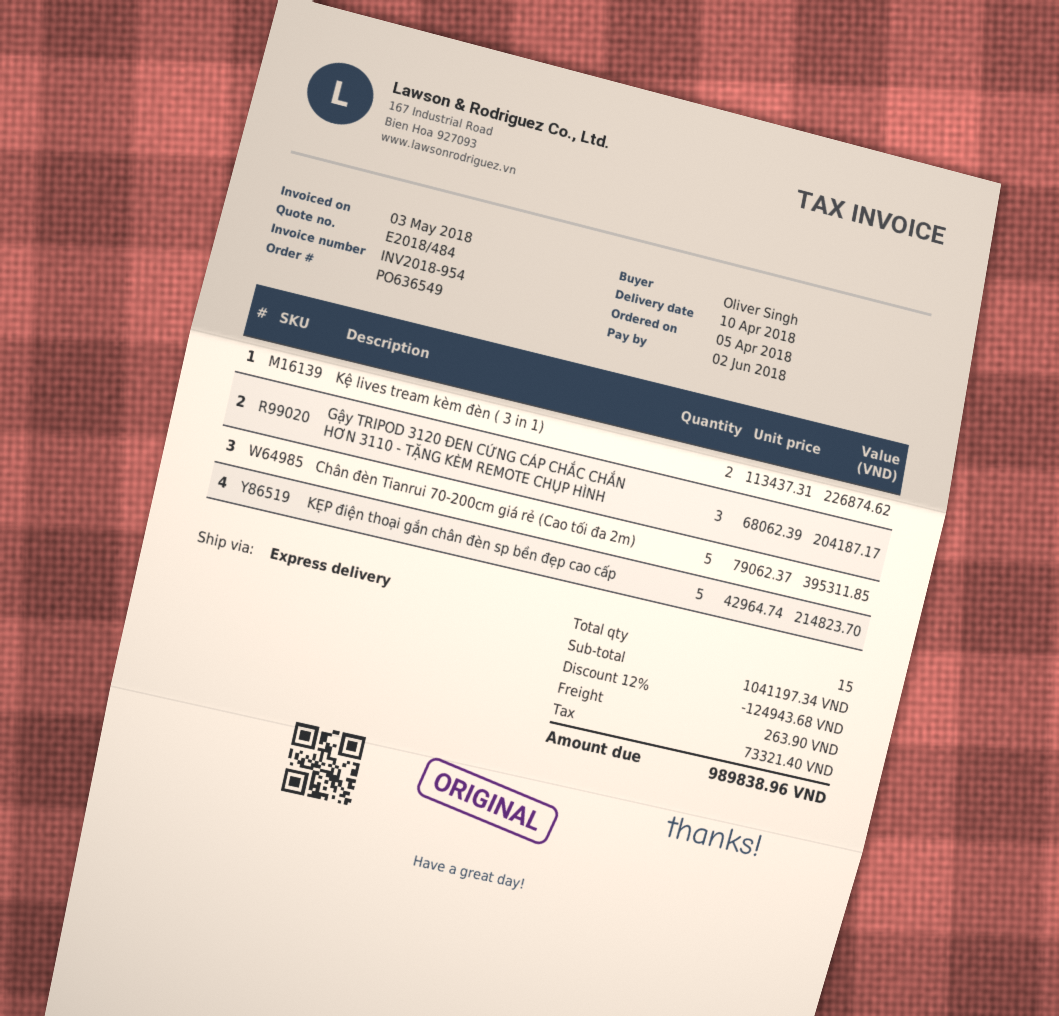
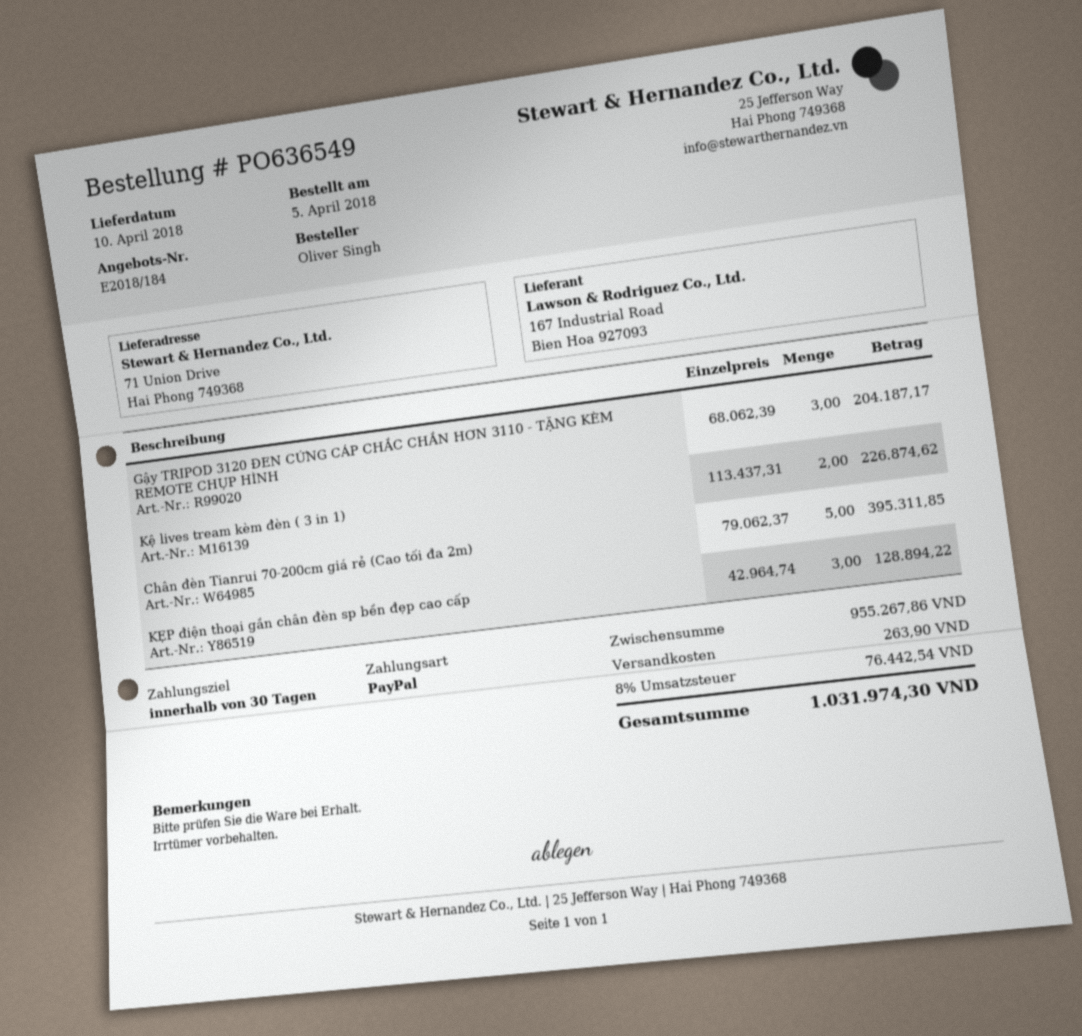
quote number: E2018/484 -> E2018/184
KẸP điện thoại gắn chân đèn sp bền đẹp cao cấp: 5 x 42964.74 = 214823.70 -> 3 x 42964.74 = 128894.22
subtotal: 1041197.34 -> 955267.86
discount: 12% = 124943.68 -> none
tax: 73321.40 -> 76442.54
total: 989838.96 -> 1031974.30

